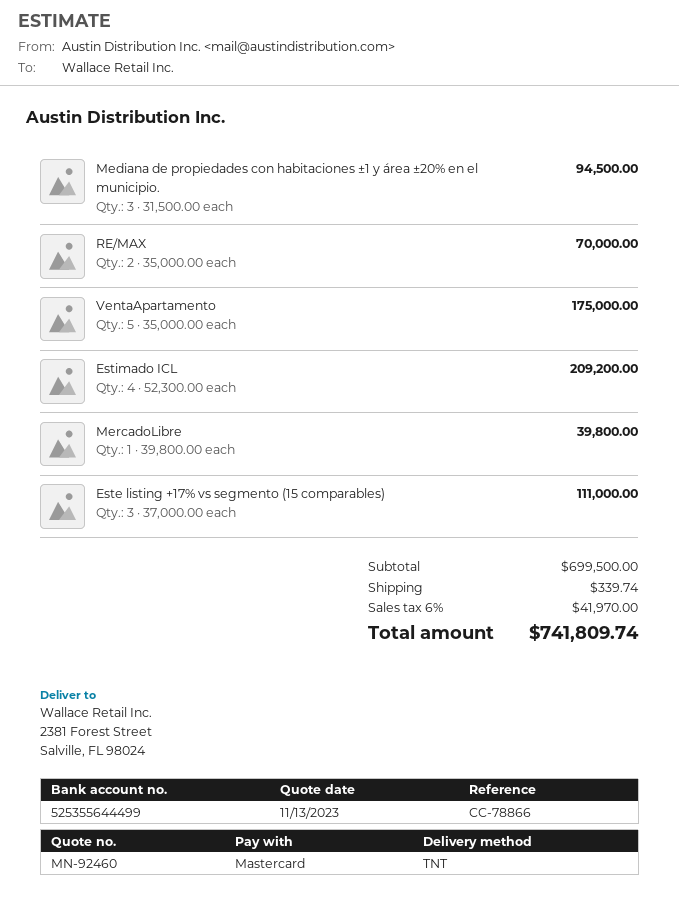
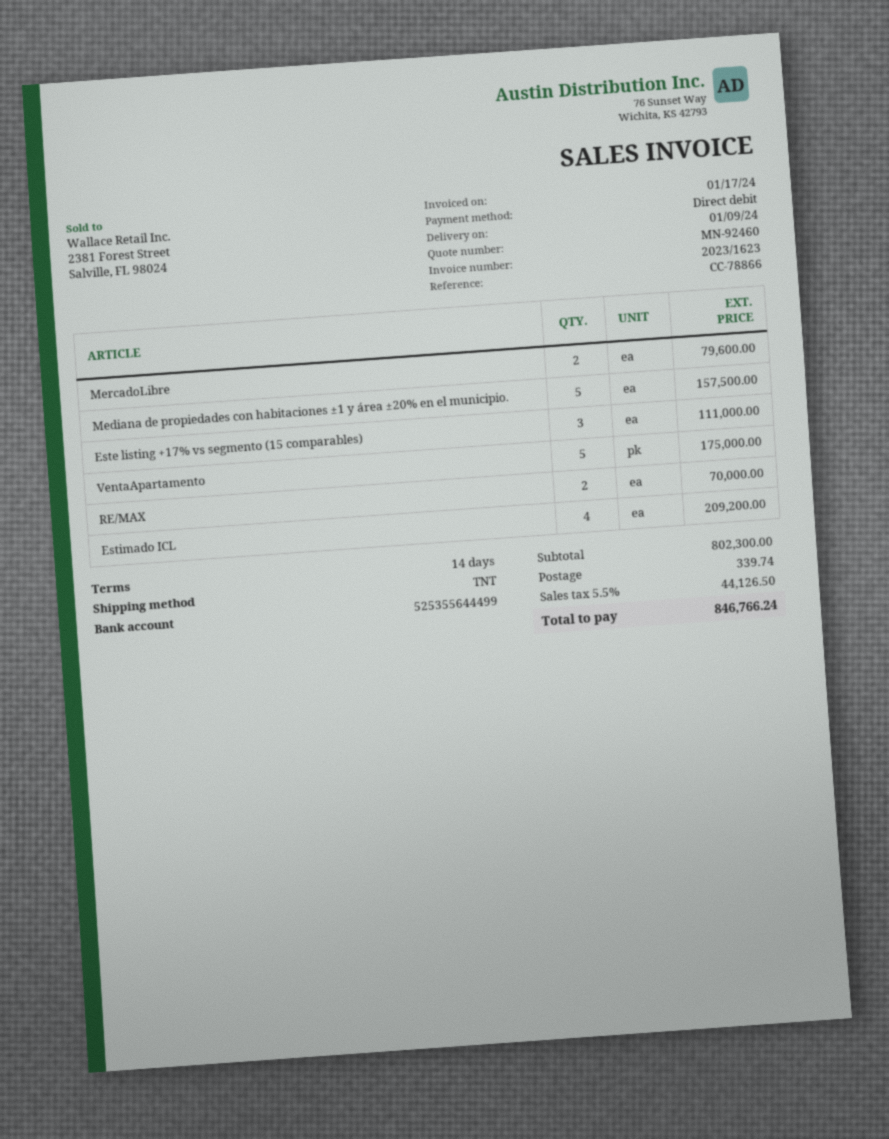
payment method: Mastercard -> direct debit
Mediana de propiedades con habitaciones ±1 y área ±20% en el municipio.: 3 for 94500.00 -> 5 for 157500.00
MercadoLibre: 1 for 39800.00 -> 2 for 79600.00
subtotal: 699500.00 -> 802300.00
tax: 6% = 41970.00 -> 5.5% = 44126.50
total: 741809.74 -> 846766.24

